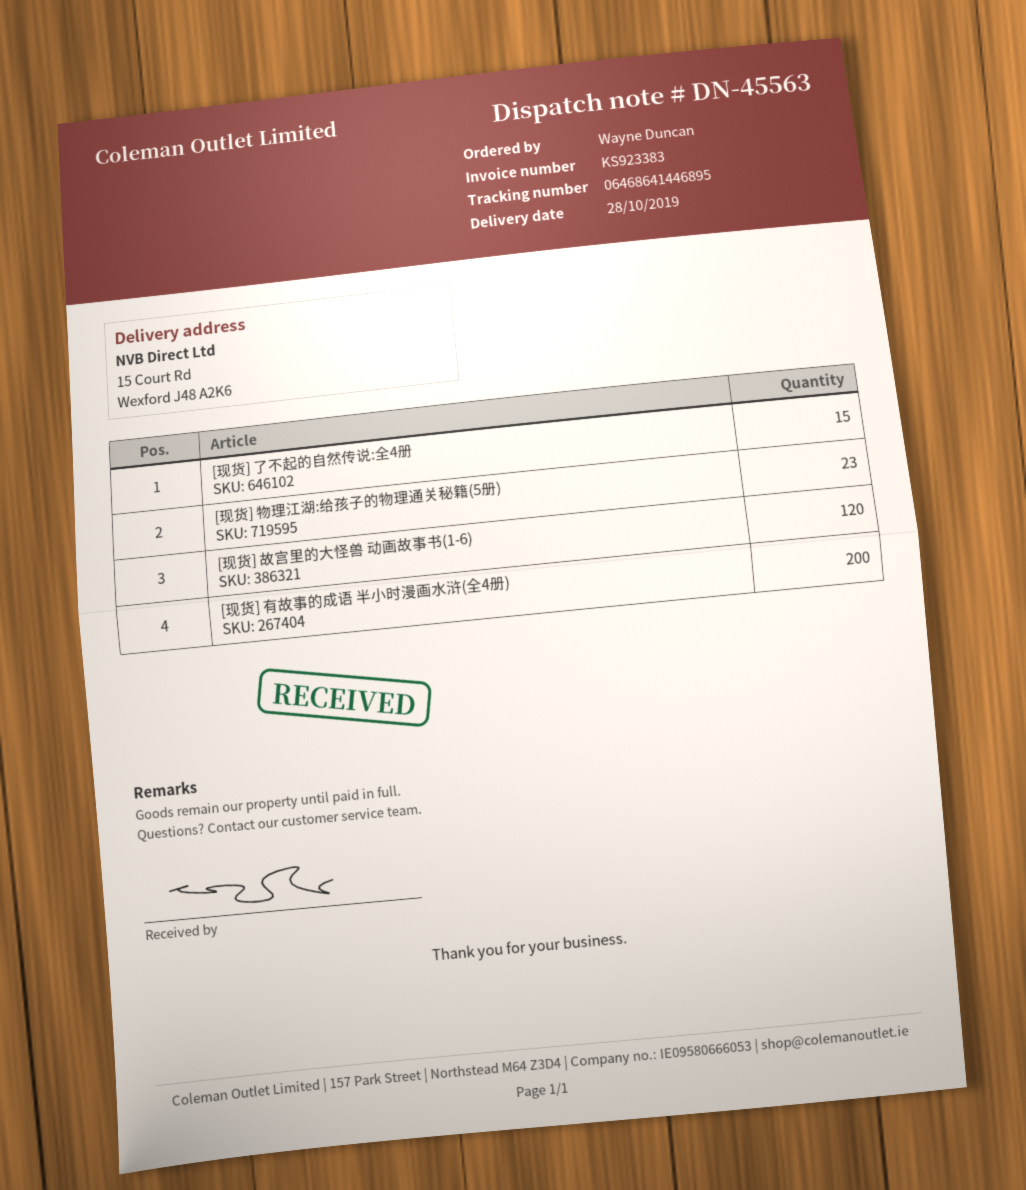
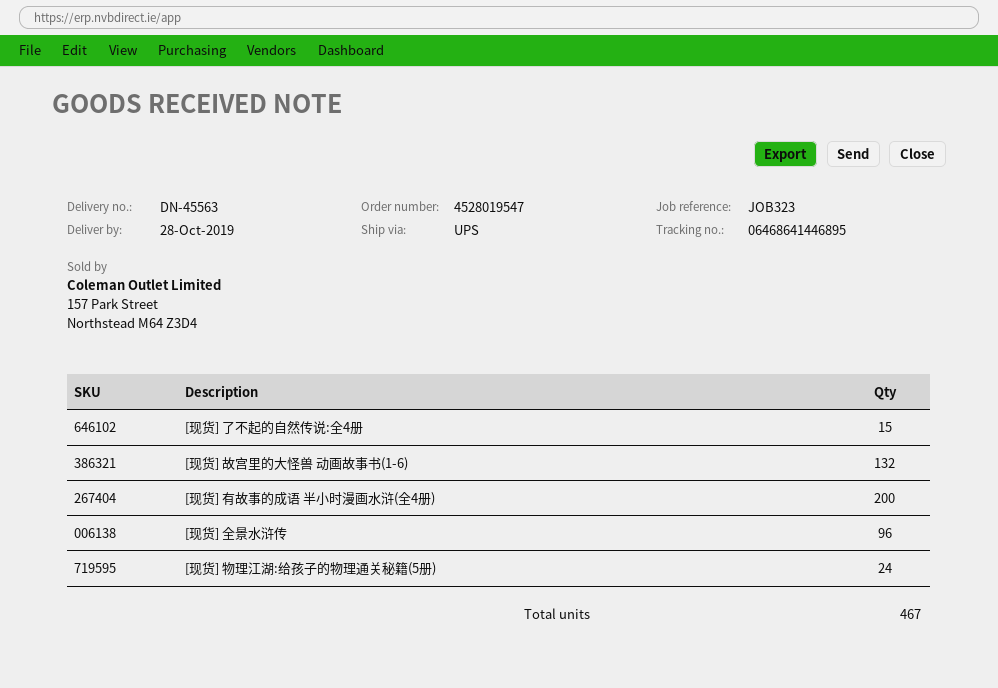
[现货] 物理江湖:给孩子的物理通关秘籍(5册): 23 -> 24
[现货] 故宫里的大怪兽 动画故事书(1-6): 120 -> 132
[现货] 全景水浒传: none -> 96

